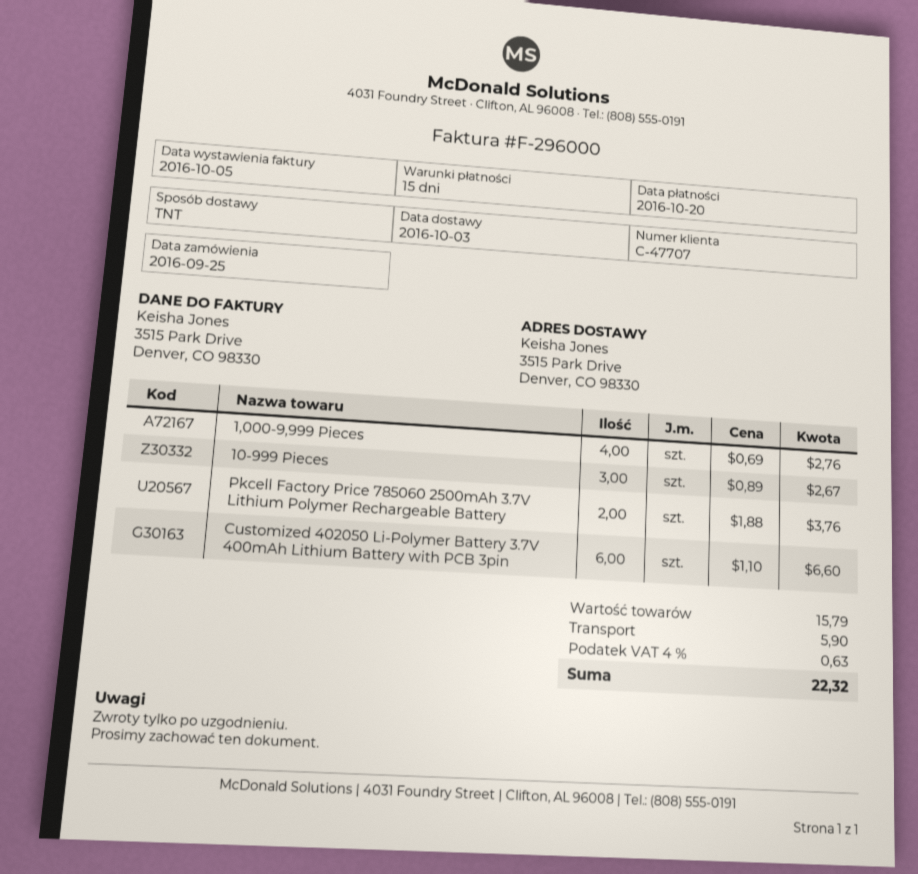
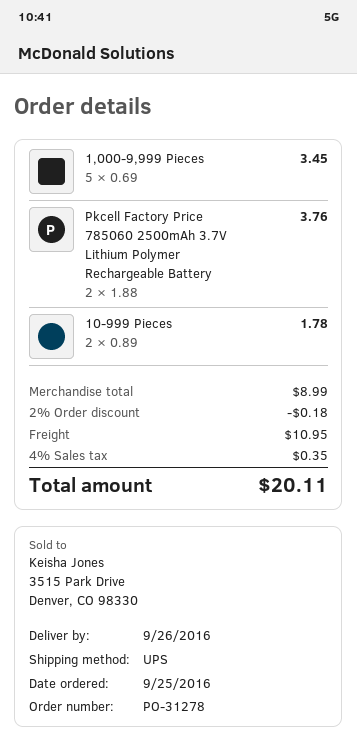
delivery date: 2016-10-03 -> 2016-09-26
shipping method: TNT -> UPS
1,000-9,999 Pieces: 4 x 0.69 = 2.76 -> 5 x 0.69 = 3.45
10-999 Pieces: 3 x 0.89 = 2.67 -> 2 x 0.89 = 1.78
Customized 402050 Li-Polymer Battery 3.7V 400mAh Lithium Battery with PCB 3pin: 6 x 1.10 = 6.60 -> none
subtotal: 15.79 -> 8.99
discount: none -> 2% = 0.18
shipping: 5.90 -> 10.95
tax: 4% = 0.63 -> 4% = 0.35
total: 22.32 -> 20.11

